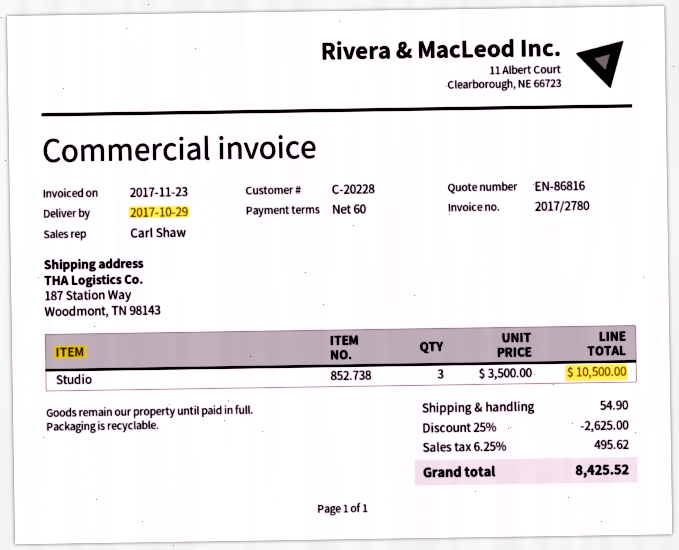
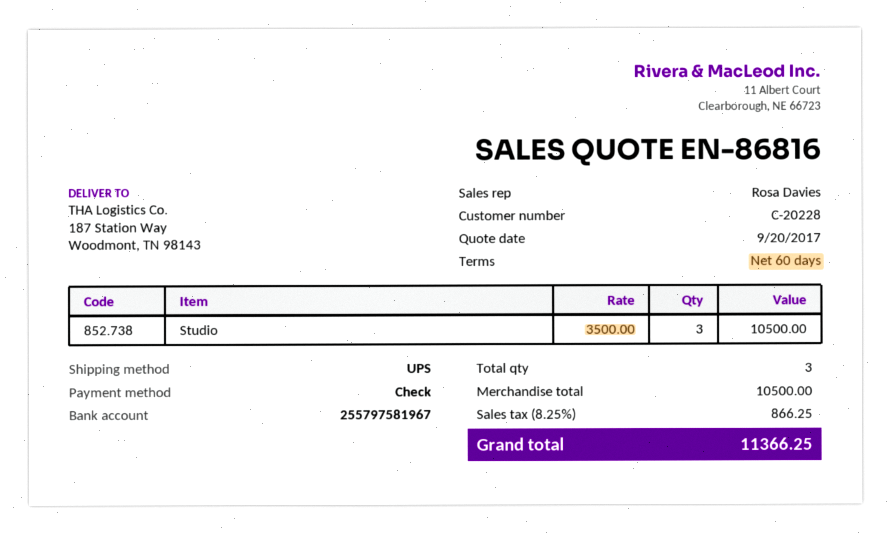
sales rep: Carl Shaw -> Rosa Davies
discount: 25% = 2625.00 -> none
shipping: 54.90 -> none
tax: 6.25% = 495.62 -> 8.25% = 866.25
total: 8425.52 -> 11366.25

